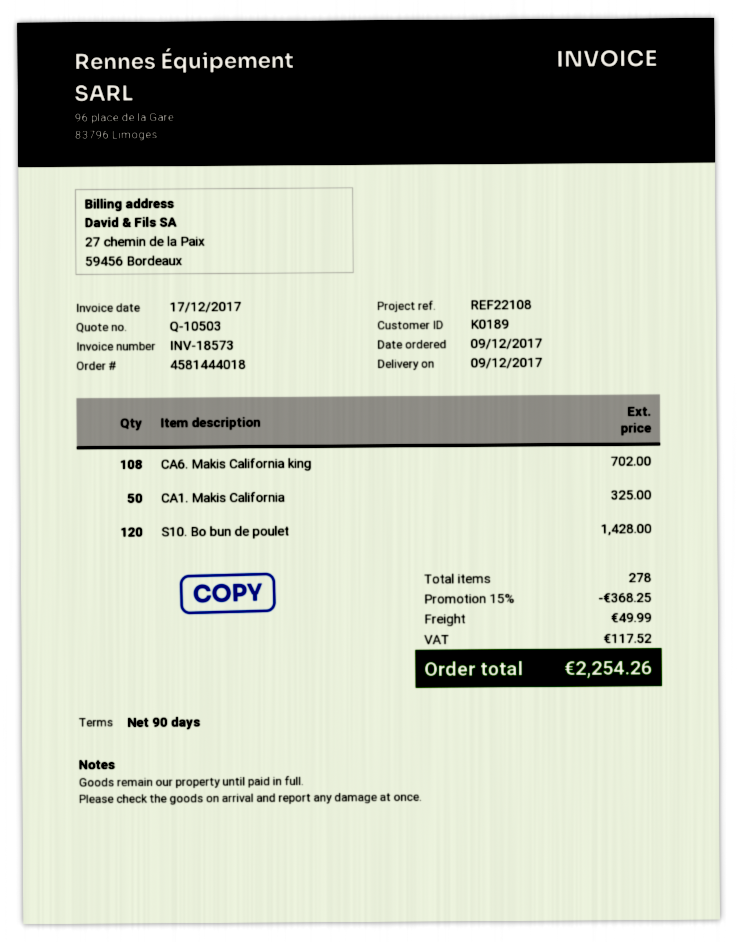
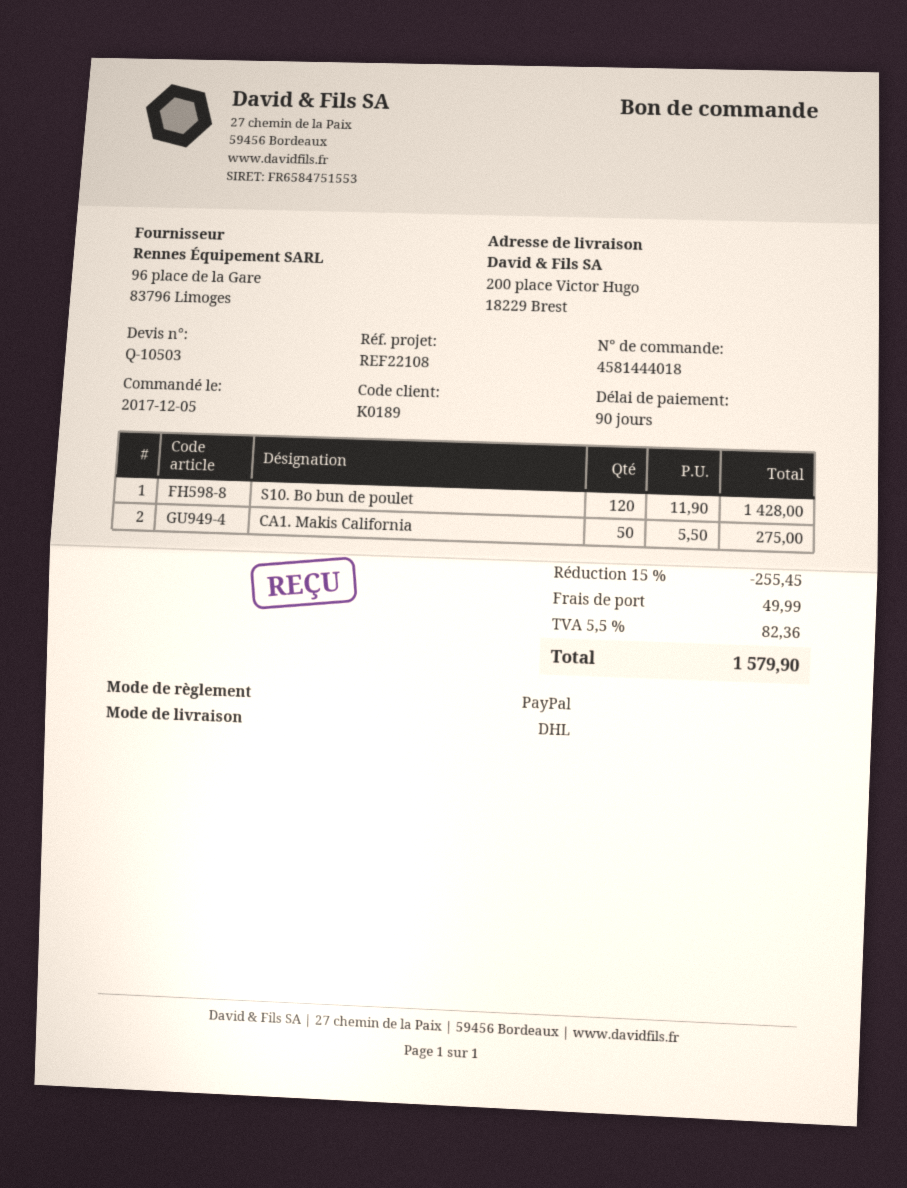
order date: 2017-12-09 -> 2017-12-05
CA6. Makis California king: 108 for 702.00 -> none
CA1. Makis California: 50 for 325.00 -> 50 for 275.00
discount: 15% = 368.25 -> 15% = 255.45
tax: 117.52 -> 82.36
total: 2254.26 -> 1579.90

